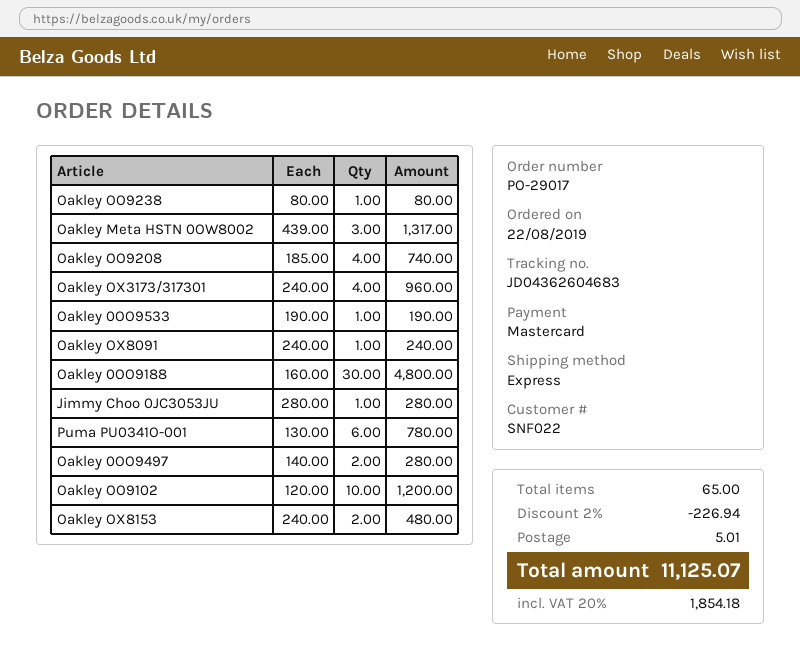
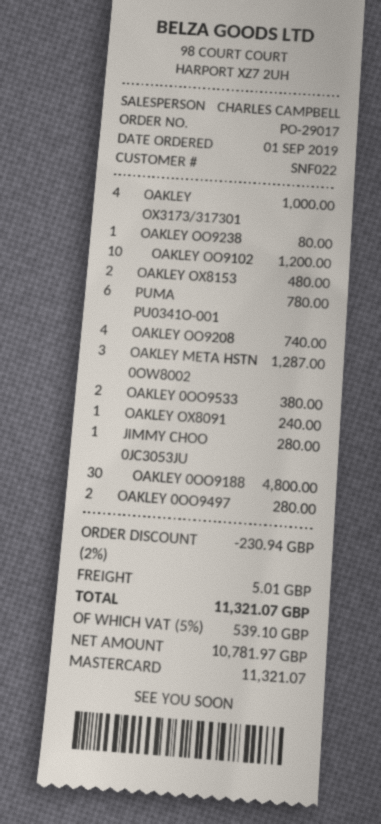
order date: 2019-08-22 -> 2019-09-01
Oakley Meta HSTN 0OW8002: 3 for 1317.00 -> 3 for 1287.00
Oakley OX3173/317301: 4 for 960.00 -> 4 for 1000.00
Oakley 0OO9533: 1 for 190.00 -> 2 for 380.00
discount: 2% = 226.94 -> 2% = 230.94
tax: 20% = 1854.18 -> 5% = 539.10
total: 11125.07 -> 11321.07

